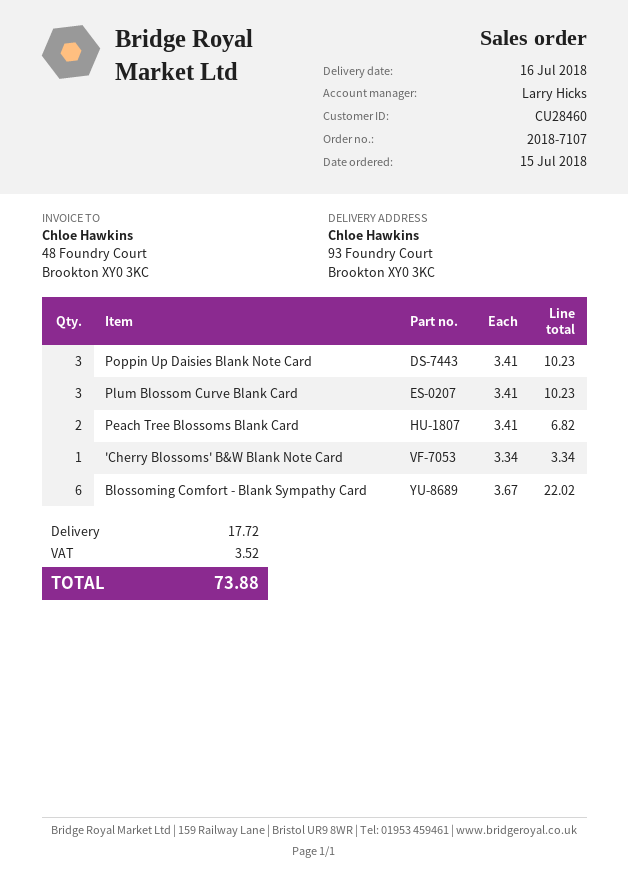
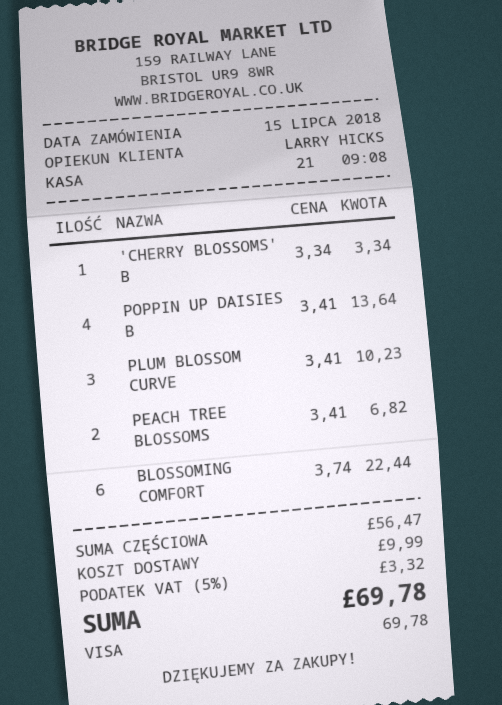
Poppin Up Daisies Blank Note Card: 3 x 3.41 = 10.23 -> 4 x 3.41 = 13.64
Blossoming Comfort - Blank Sympathy Card: 6 x 3.67 = 22.02 -> 6 x 3.74 = 22.44
shipping: 17.72 -> 9.99
tax: 3.52 -> 3.32
total: 73.88 -> 69.78

